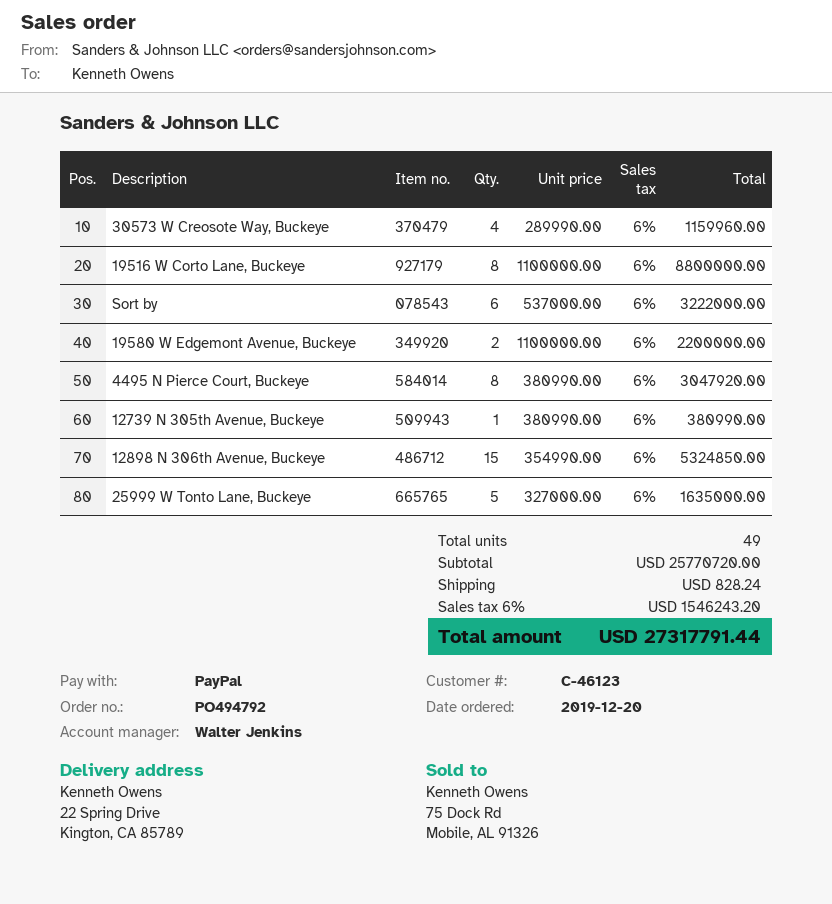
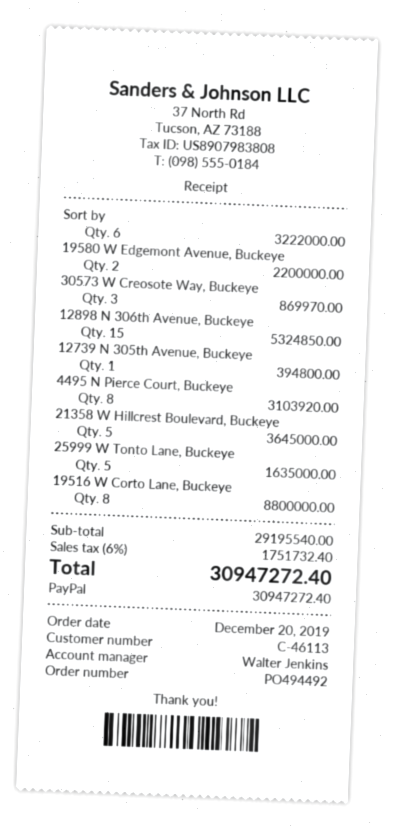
order number: PO494792 -> PO494492
customer number: C-46123 -> C-46113
30573 W Creosote Way, Buckeye: 4 for 1159960.00 -> 3 for 869970.00
4495 N Pierce Court, Buckeye: 8 for 3047920.00 -> 8 for 3103920.00
12739 N 305th Avenue, Buckeye: 1 for 380990.00 -> 1 for 394800.00
21358 W Hillcrest Boulevard, Buckeye: none -> 5 for 3645000.00
subtotal: 25770720.00 -> 29195540.00
shipping: 828.24 -> none
tax: 6% = 1546243.20 -> 6% = 1751732.40
total: 27317791.44 -> 30947272.40

